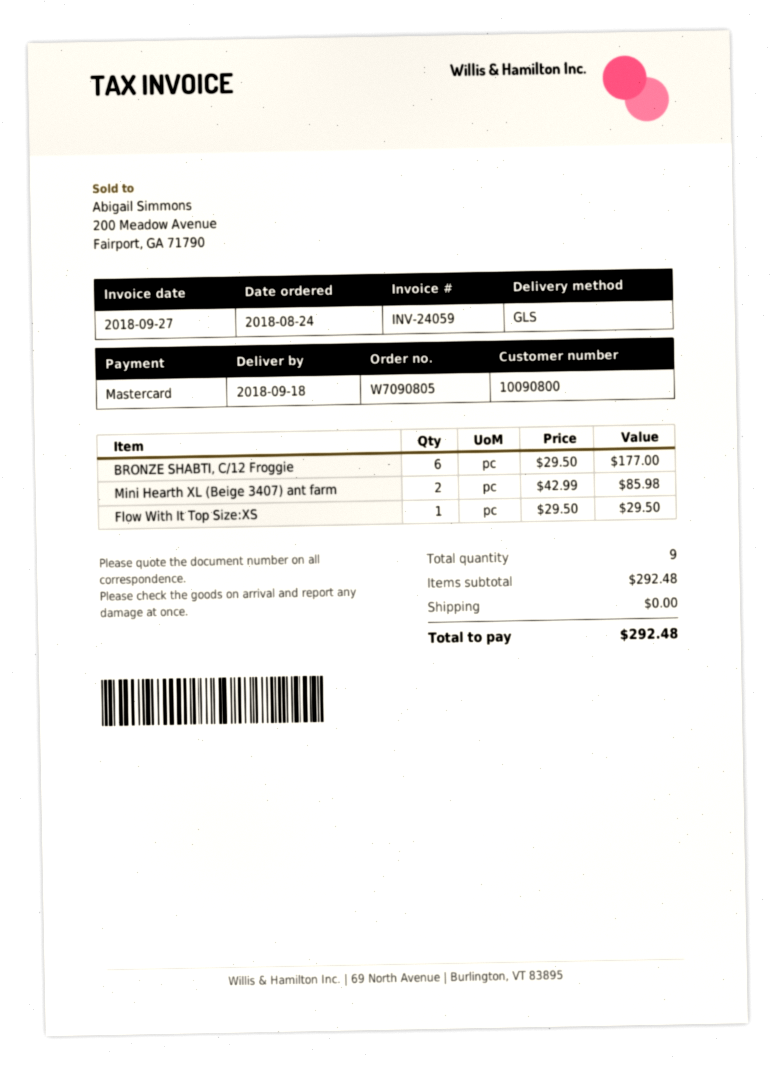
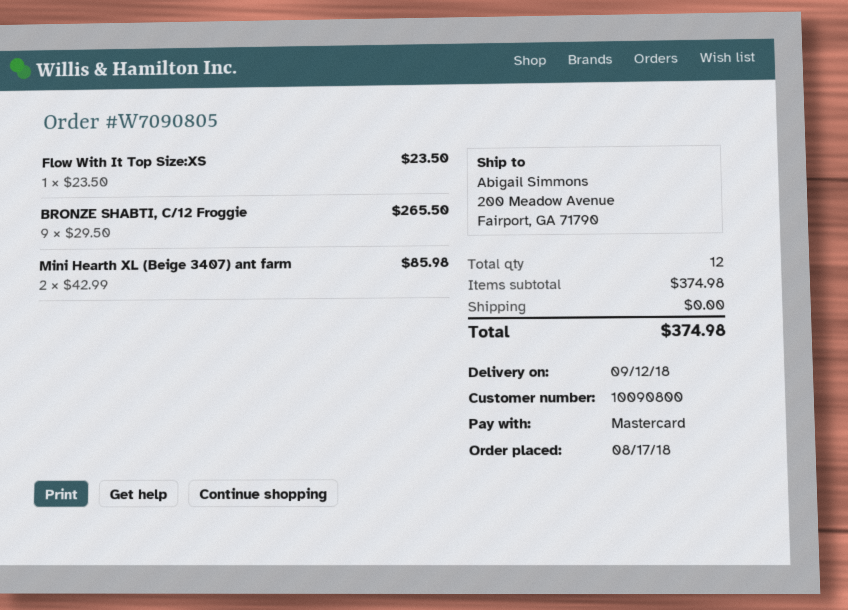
order date: 2018-08-24 -> 2018-08-17
delivery date: 2018-09-18 -> 2018-09-12
BRONZE SHABTI, C/12 Froggie: 6 x 29.50 = 177.00 -> 9 x 29.50 = 265.50
Flow With It Top Size:XS: 1 x 29.50 = 29.50 -> 1 x 23.50 = 23.50
total quantity: 9 -> 12
subtotal: 292.48 -> 374.98
total: 292.48 -> 374.98

